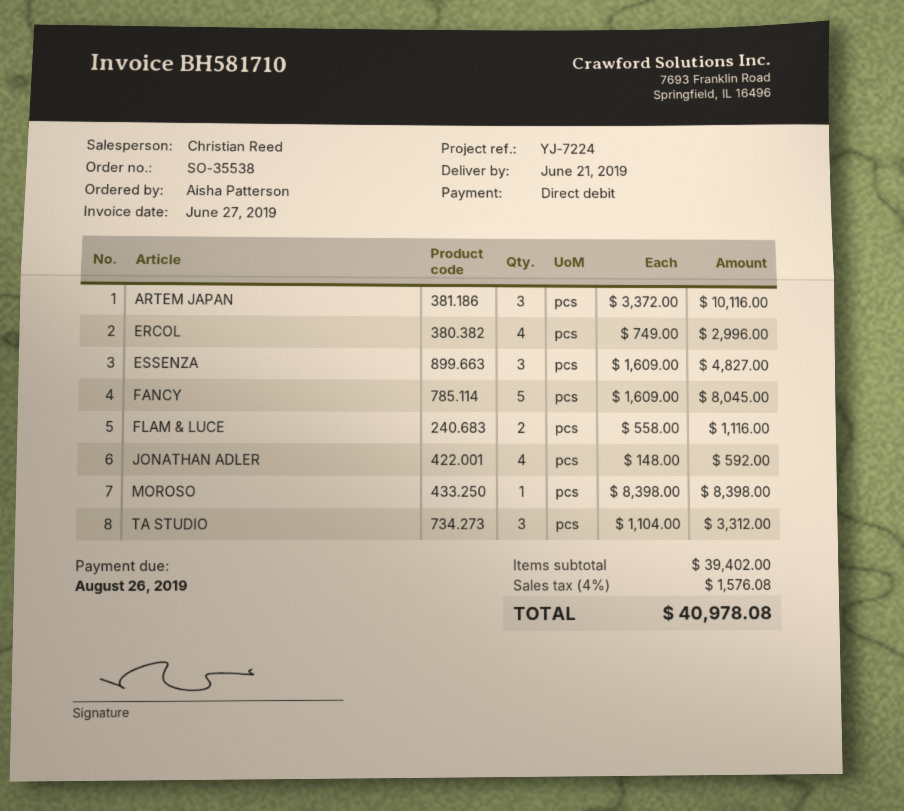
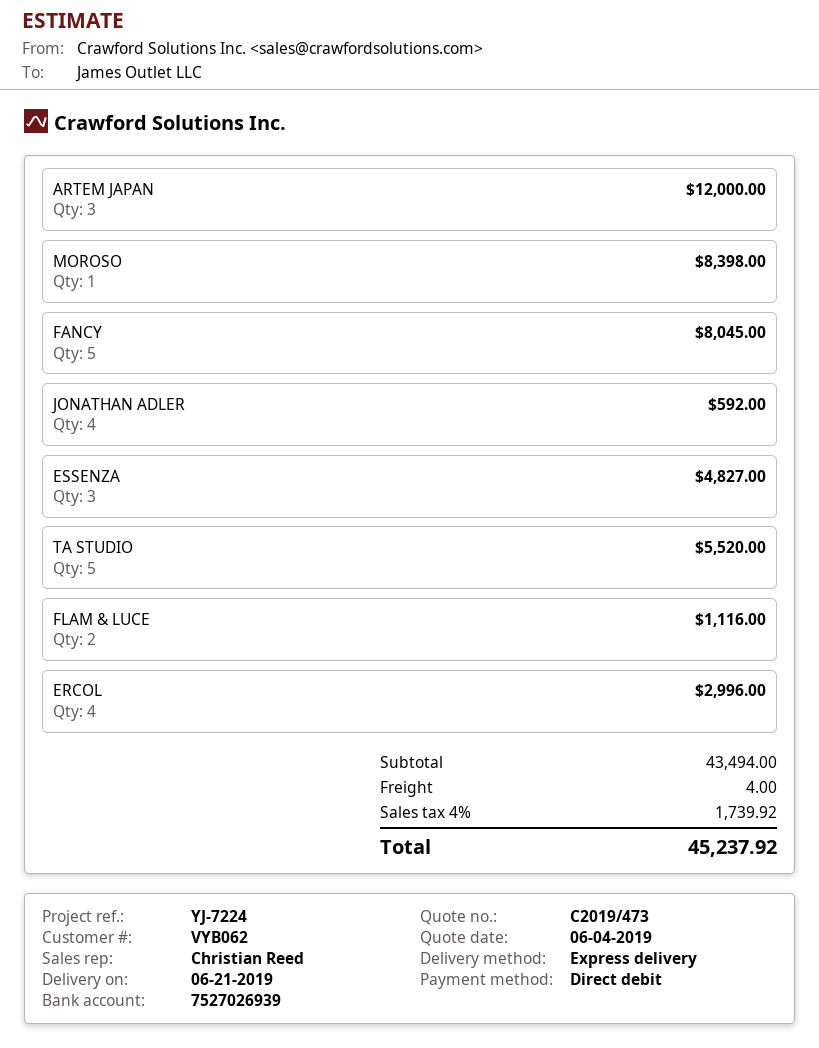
ARTEM JAPAN: 3 for 10116.00 -> 3 for 12000.00
TA STUDIO: 3 for 3312.00 -> 5 for 5520.00
subtotal: 39402.00 -> 43494.00
shipping: none -> 4.00
tax: 4% = 1576.08 -> 4% = 1739.92
total: 40978.08 -> 45237.92

